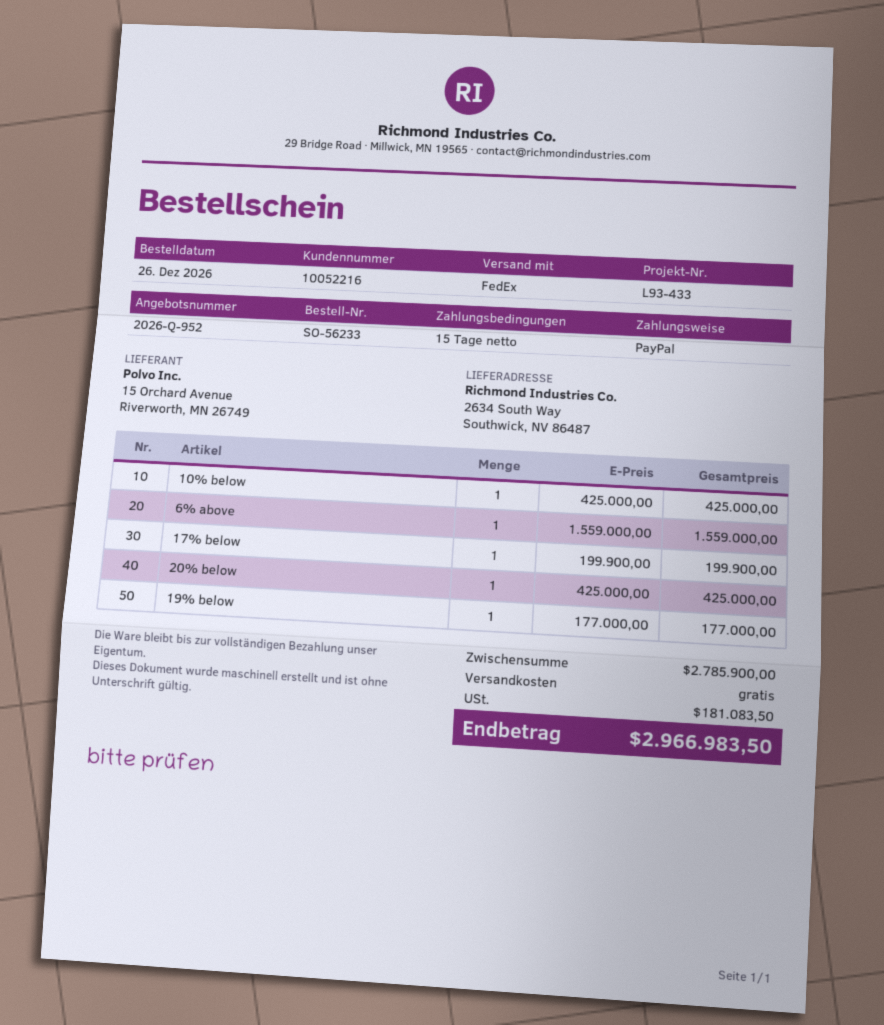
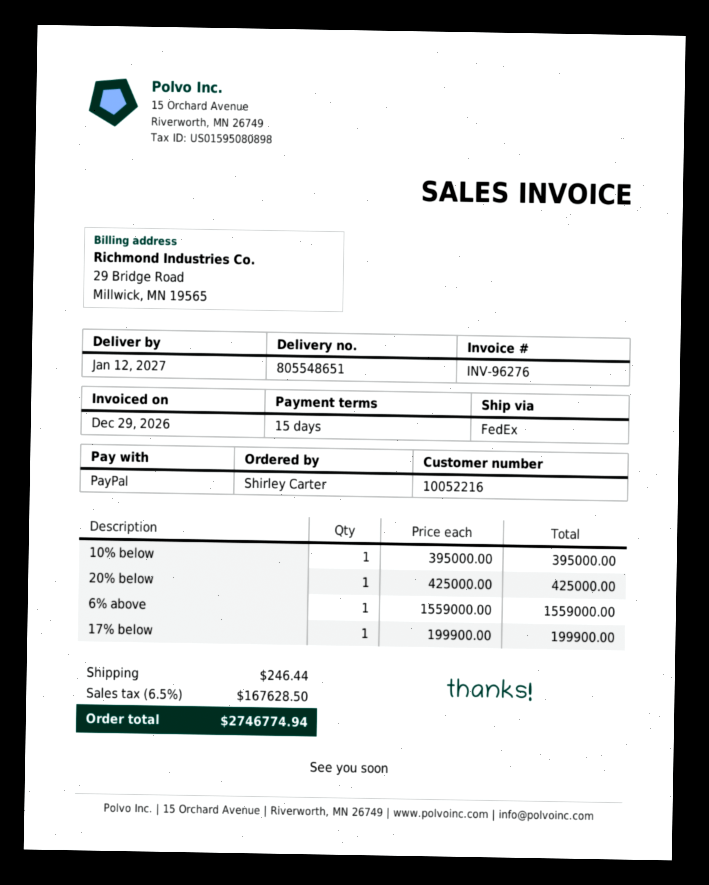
10% below: 1 x 425000.00 = 425000.00 -> 1 x 395000.00 = 395000.00
19% below: 1 x 177000.00 = 177000.00 -> none
shipping: 0.00 -> 246.44
tax: 181083.50 -> 167628.50
total: 2966983.50 -> 2746774.94

